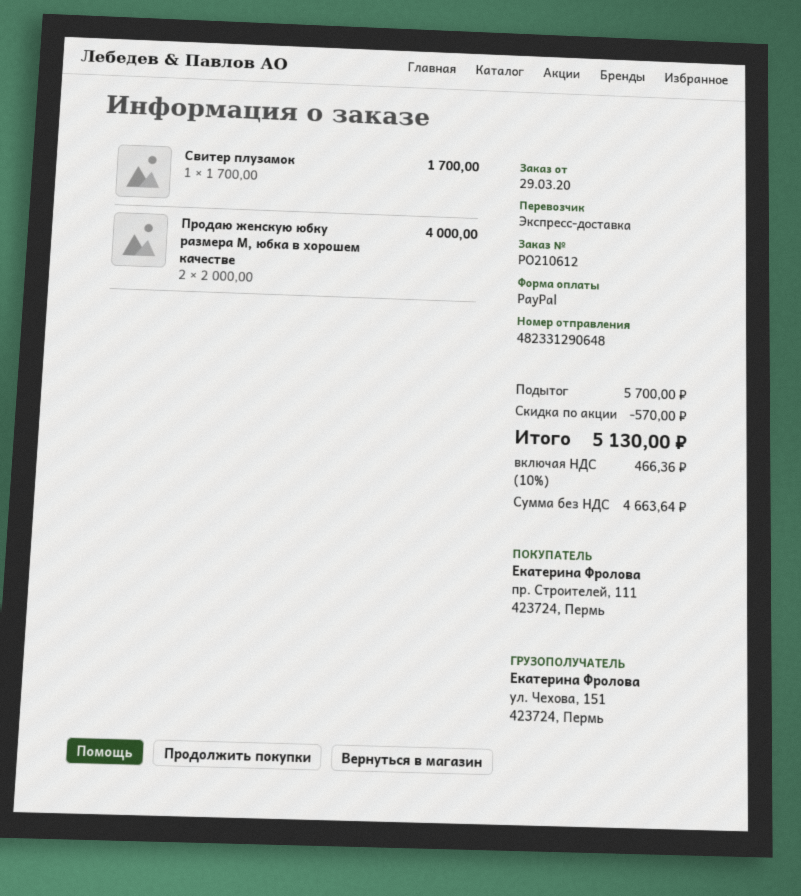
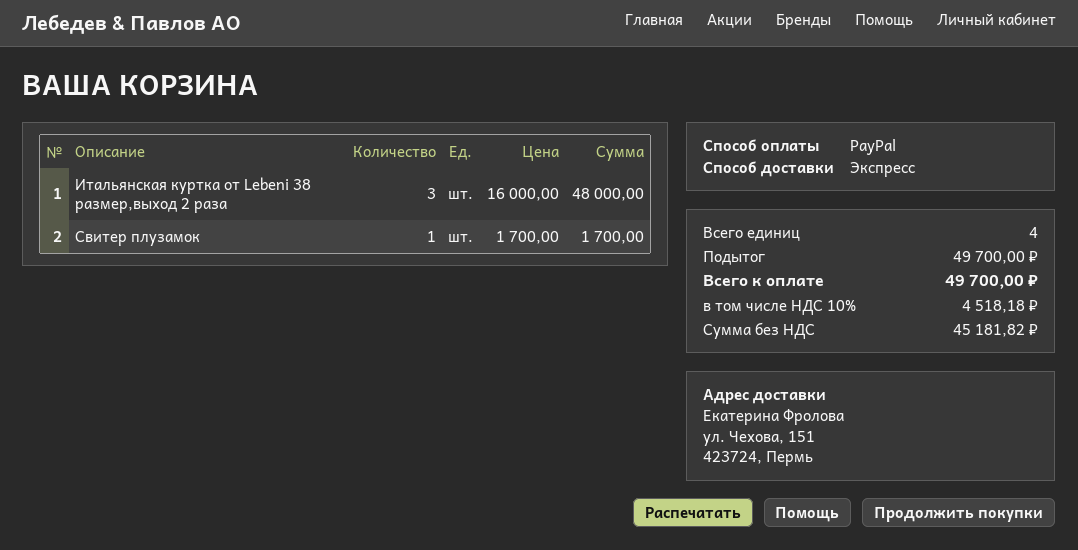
Продаю женскую юбку размера M, юбка в хорошем качестве: 2 x 2000.00 = 4000.00 -> none
Итальянская куртка от Lebeni 38 размер,выход 2 раза: none -> 3 x 16000.00 = 48000.00
subtotal: 5700.00 -> 49700.00
discount: 570.00 -> none
net: 4663.64 -> 45181.82
tax: 10% = 466.36 -> 10% = 4518.18
total: 5130.00 -> 49700.00

